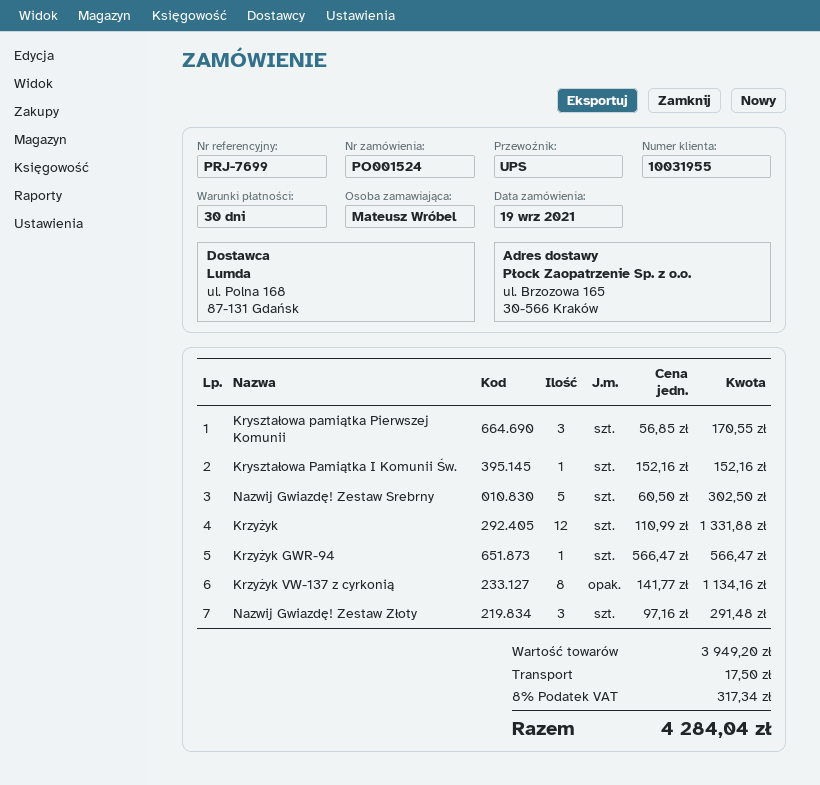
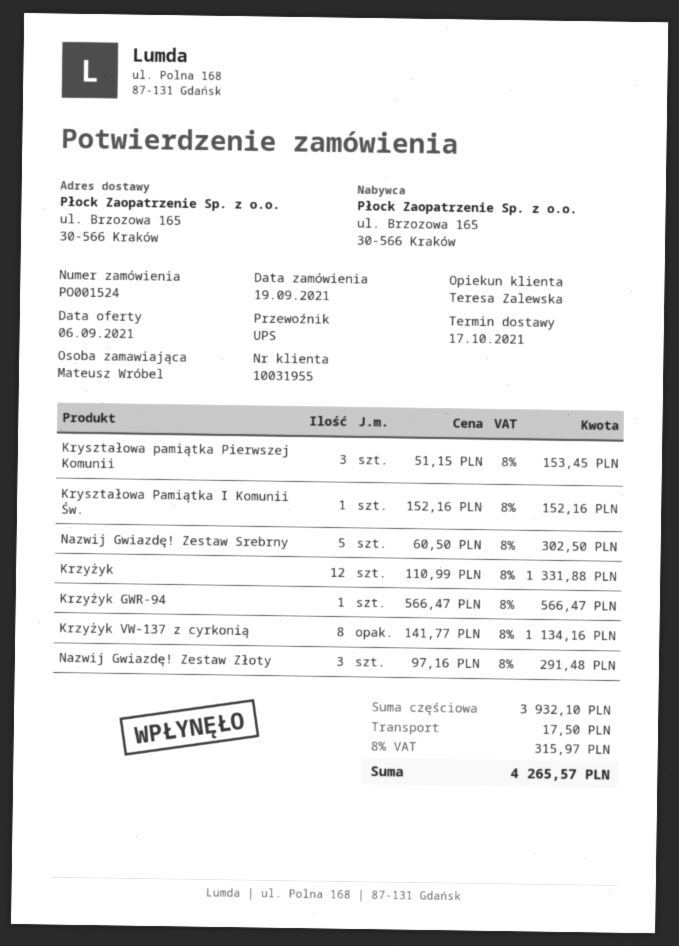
Kryształowa pamiątka Pierwszej Komunii: 3 x 56.85 = 170.55 -> 3 x 51.15 = 153.45
subtotal: 3949.20 -> 3932.10
tax: 8% = 317.34 -> 8% = 315.97
total: 4284.04 -> 4265.57

